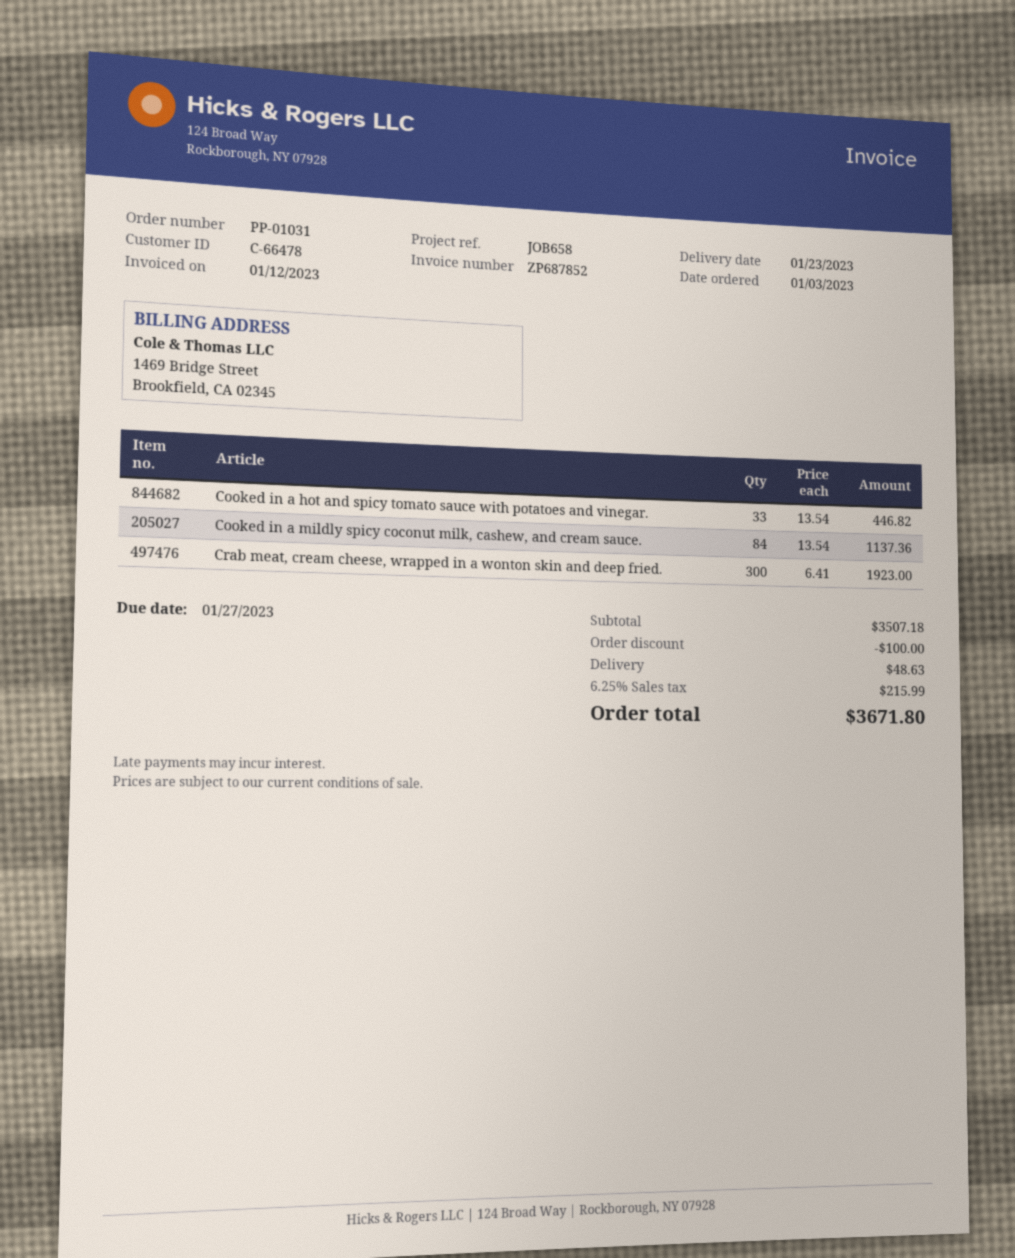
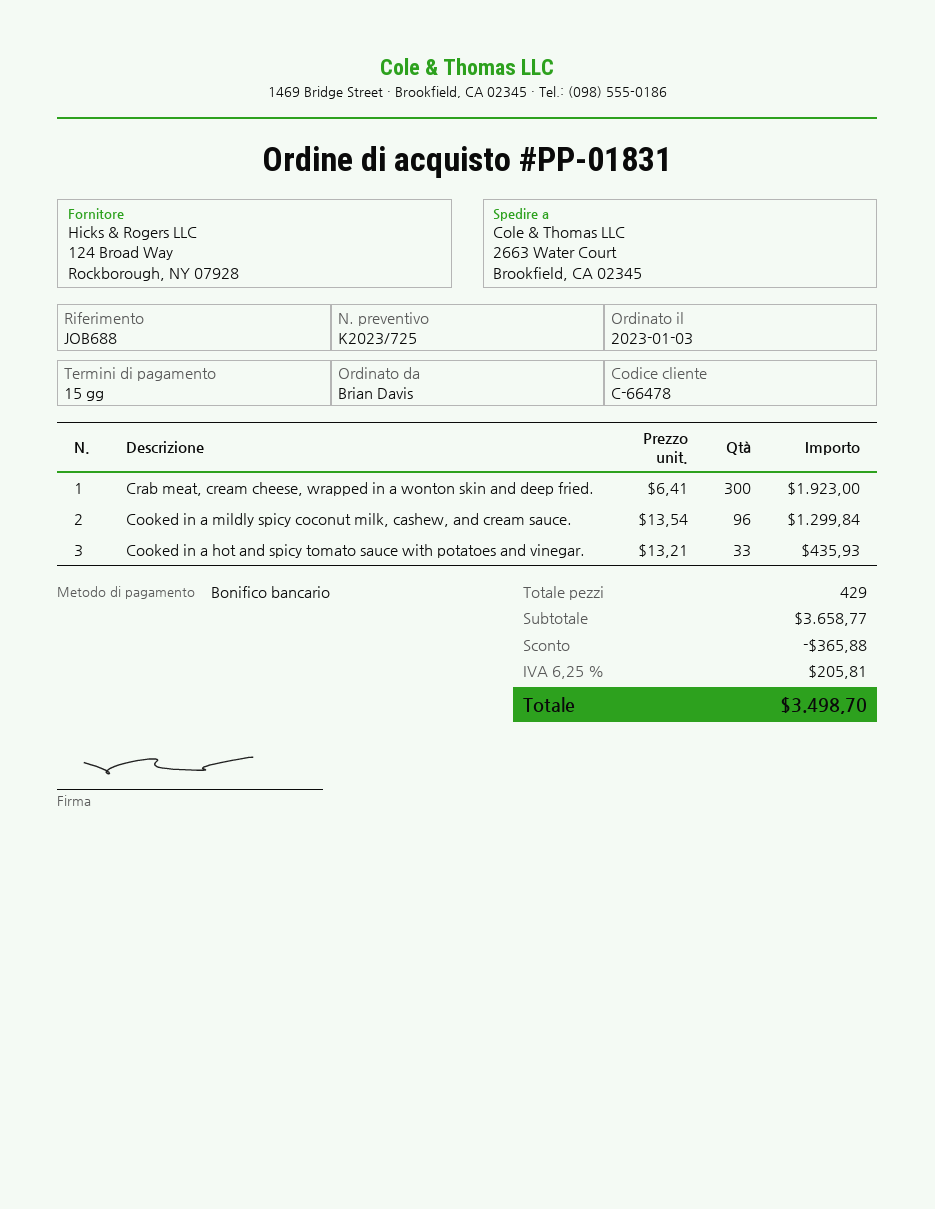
order number: PP-01031 -> PP-01831
reference: JOB658 -> JOB688
Cooked in a hot and spicy tomato sauce with potatoes and vinegar.: 33 x 13.54 = 446.82 -> 33 x 13.21 = 435.93
Cooked in a mildly spicy coconut milk, cashew, and cream sauce.: 84 x 13.54 = 1137.36 -> 96 x 13.54 = 1299.84
subtotal: 3507.18 -> 3658.77
discount: 100.00 -> 365.88
shipping: 48.63 -> none
tax: 6.25% = 215.99 -> 6.25% = 205.81
total: 3671.80 -> 3498.70

